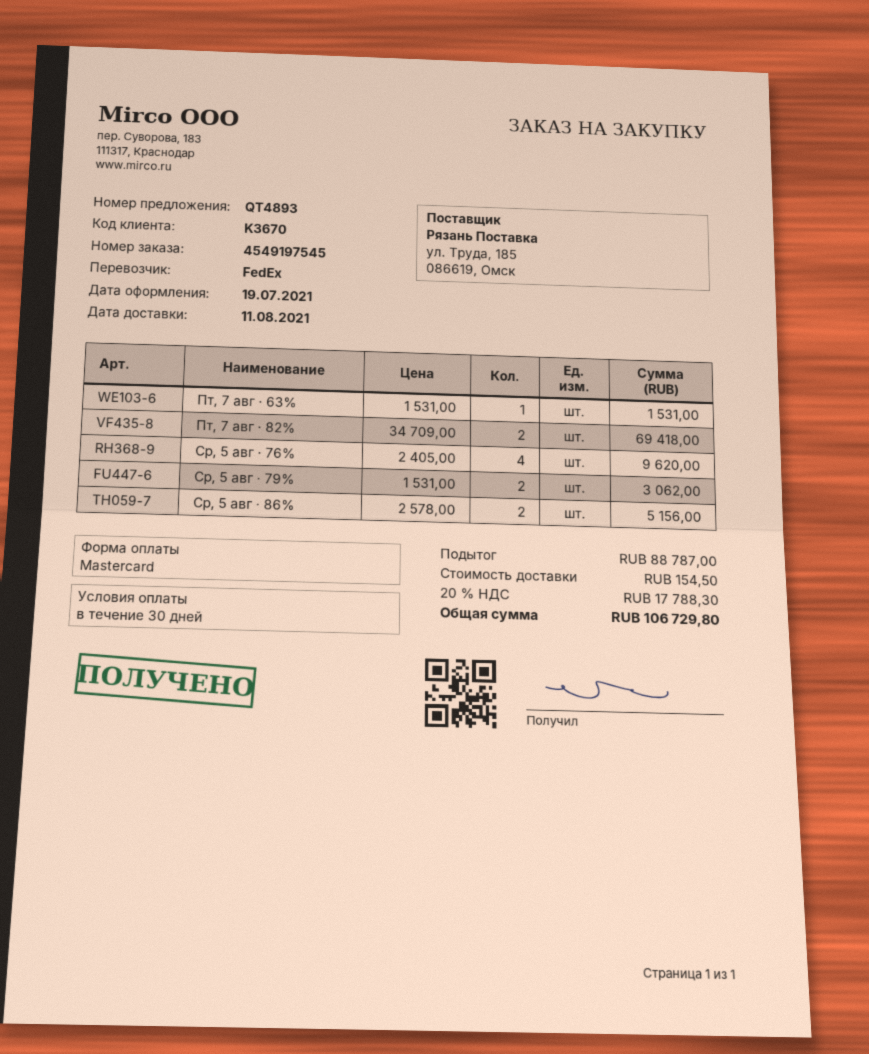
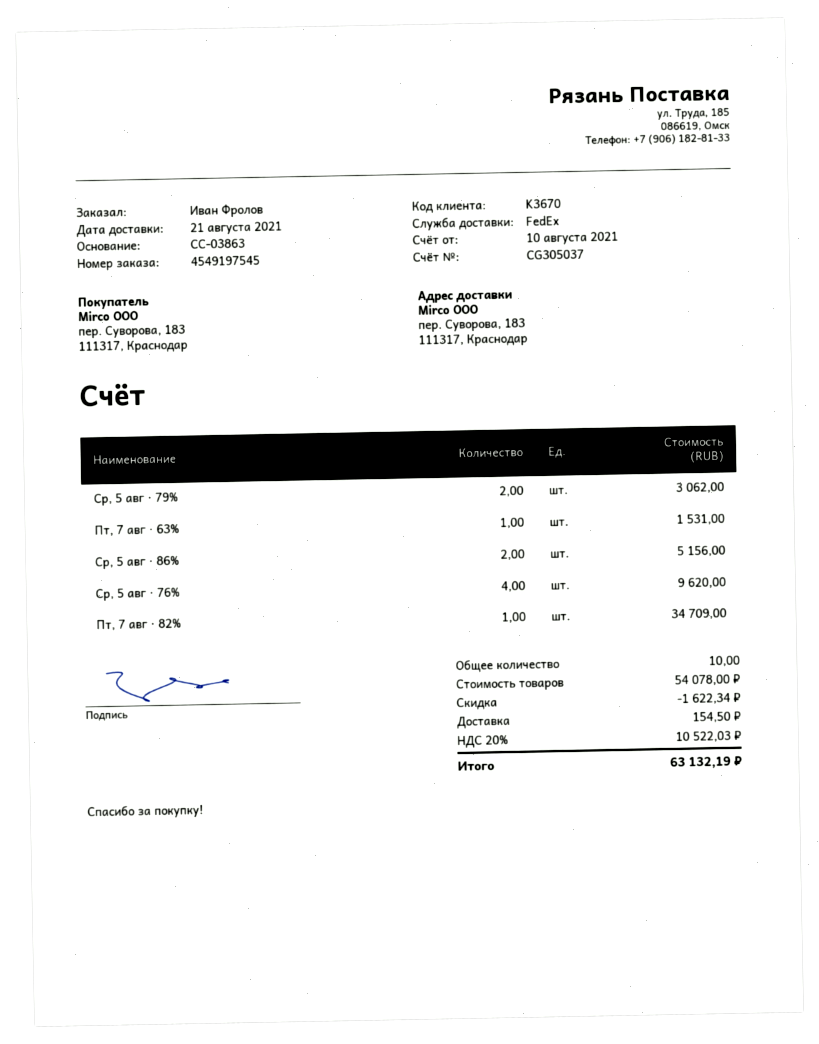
delivery date: 2021-08-11 -> 2021-08-21
Пт, 7 авг · 82%: 2 for 69418.00 -> 1 for 34709.00
subtotal: 88787.00 -> 54078.00
discount: none -> 1622.34
tax: 20% = 17788.30 -> 20% = 10522.03
total: 106729.80 -> 63132.19

